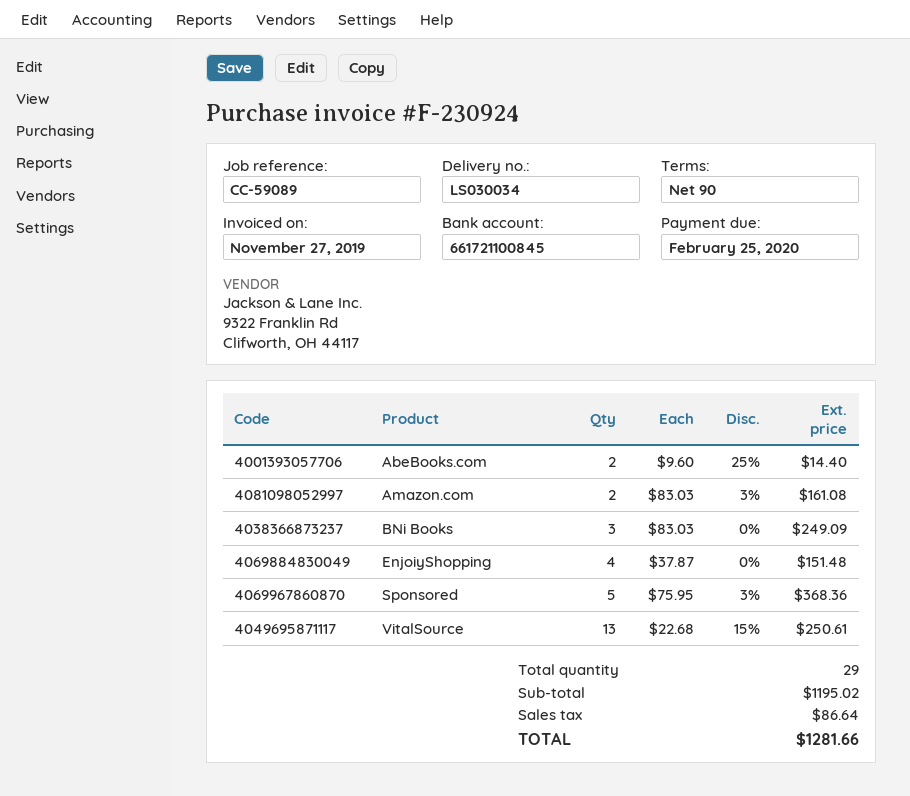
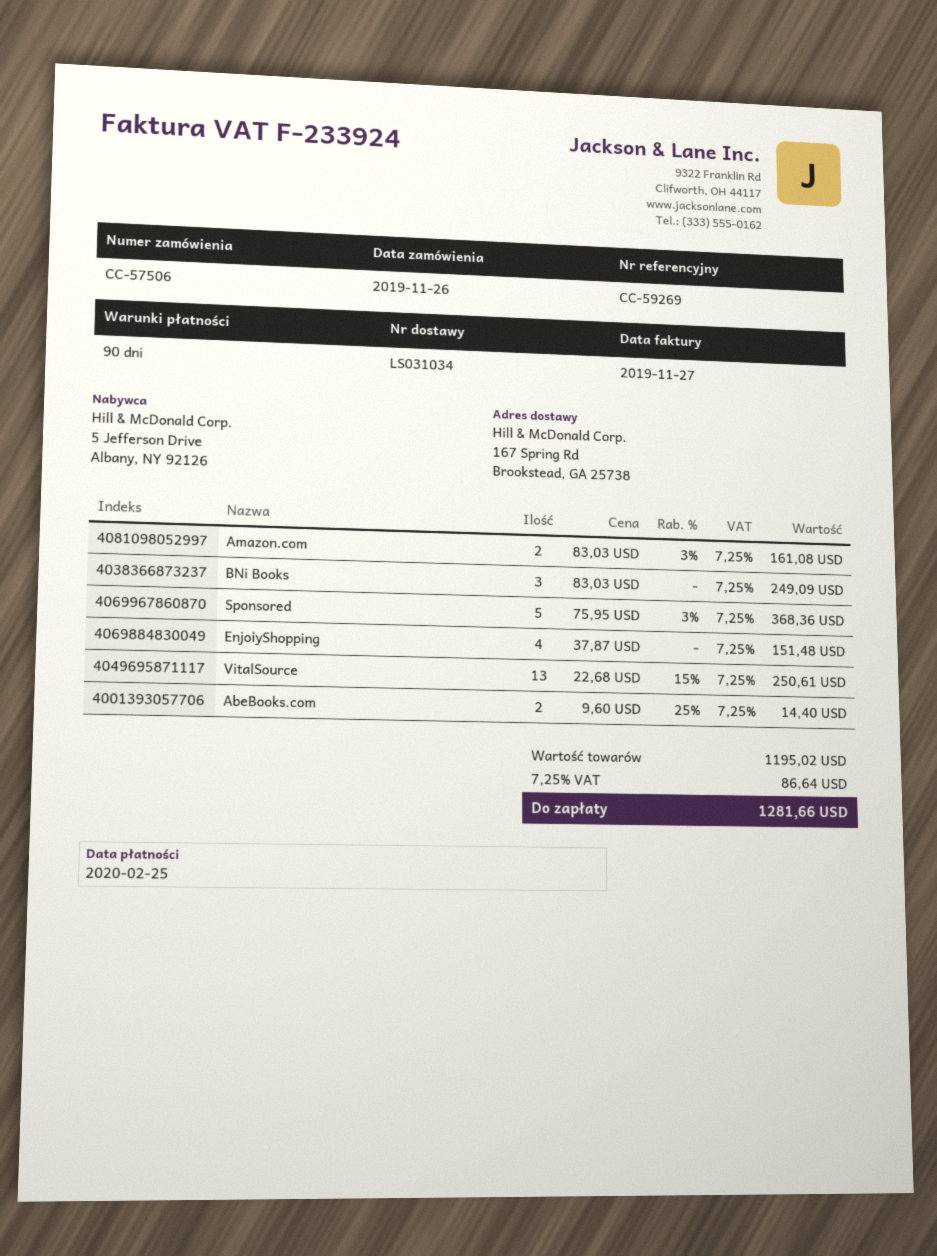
delivery note number: LS030034 -> LS031034
invoice number: F-230924 -> F-233924
reference: CC-59089 -> CC-59269

